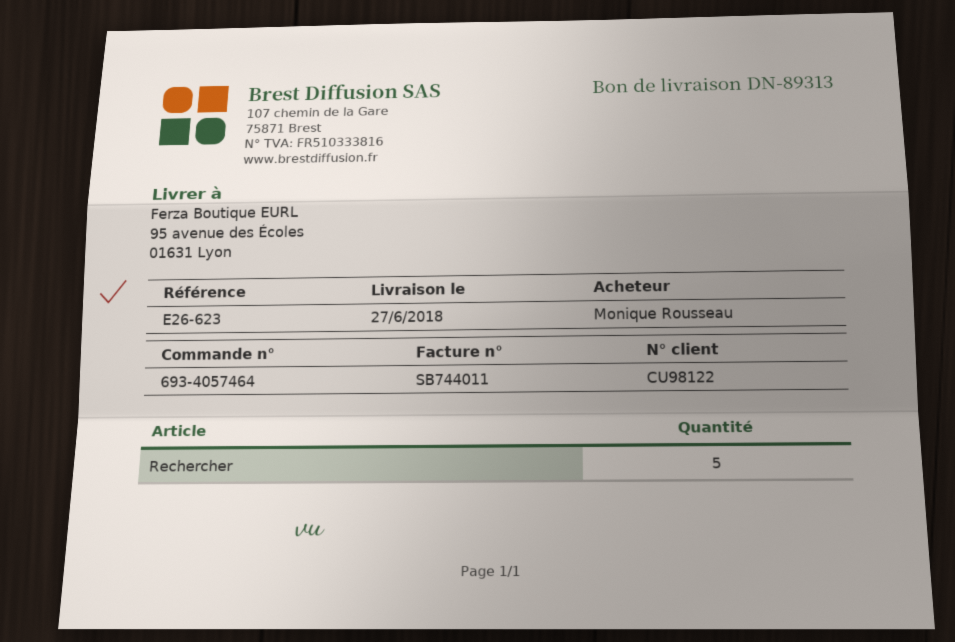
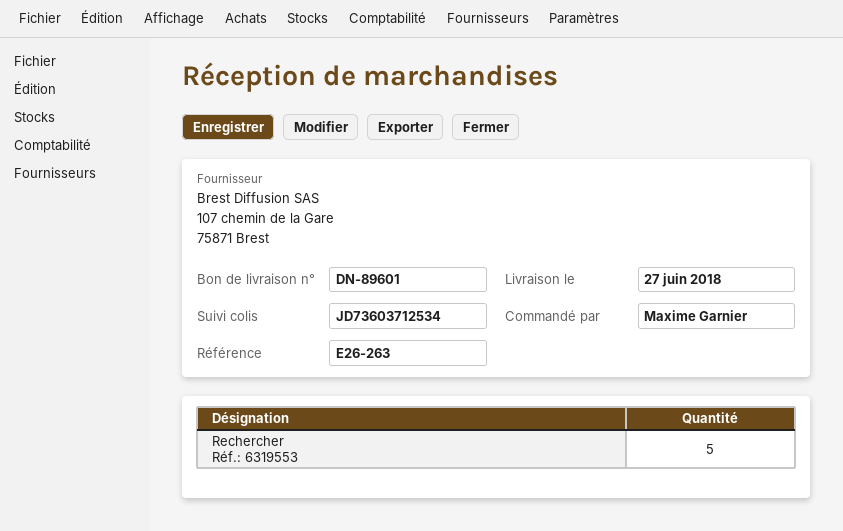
delivery note number: DN-89313 -> DN-89601
reference: E26-623 -> E26-263
ordered by: Monique Rousseau -> Maxime Garnier

